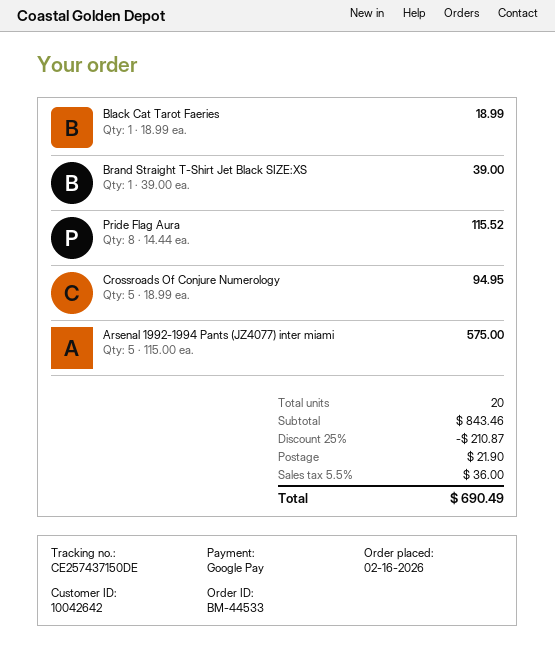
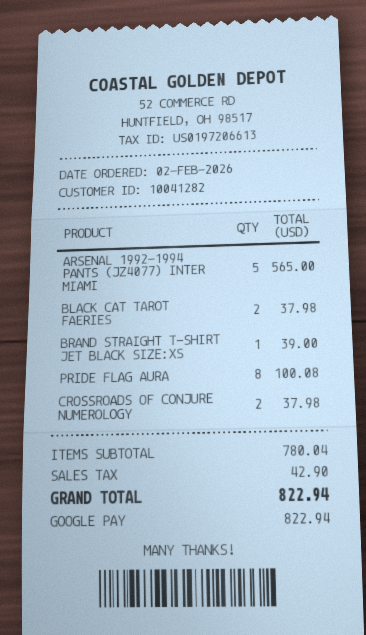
order date: 2026-02-16 -> 2026-02-02
customer number: 10042642 -> 10041282
Black Cat Tarot Faeries: 1 for 18.99 -> 2 for 37.98
Pride Flag Aura: 8 for 115.52 -> 8 for 100.08
Crossroads Of Conjure Numerology: 5 for 94.95 -> 2 for 37.98
Arsenal 1992-1994 Pants (JZ4077) inter miami: 5 for 575.00 -> 5 for 565.00
subtotal: 843.46 -> 780.04
discount: 25% = 210.87 -> none
shipping: 21.90 -> none
tax: 36.00 -> 42.90
total: 690.49 -> 822.94

